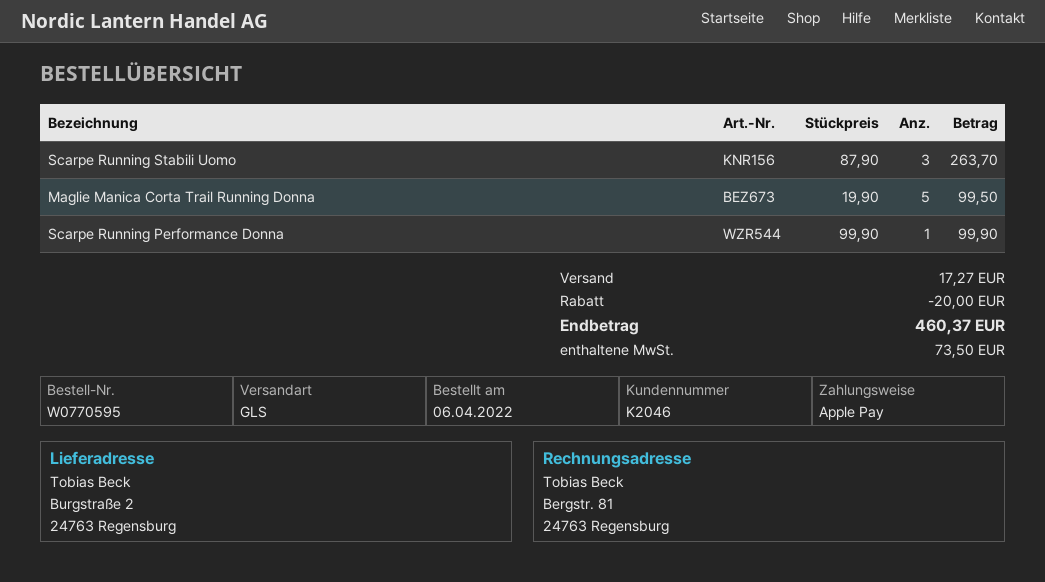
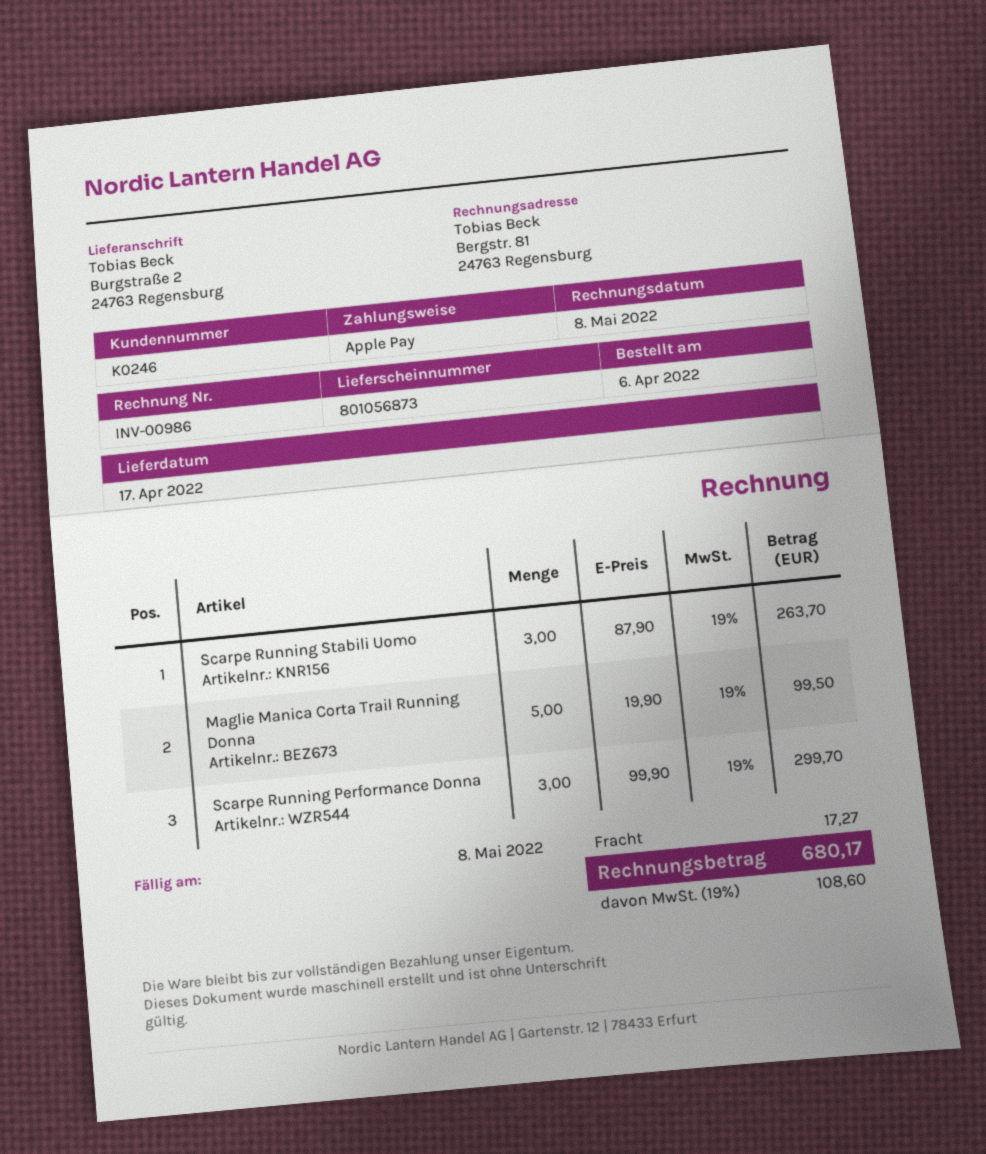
customer number: K2046 -> K0246
Scarpe Running Performance Donna: 1 x 99.90 = 99.90 -> 3 x 99.90 = 299.70
discount: 20.00 -> none
tax: 73.50 -> 108.60
total: 460.37 -> 680.17

